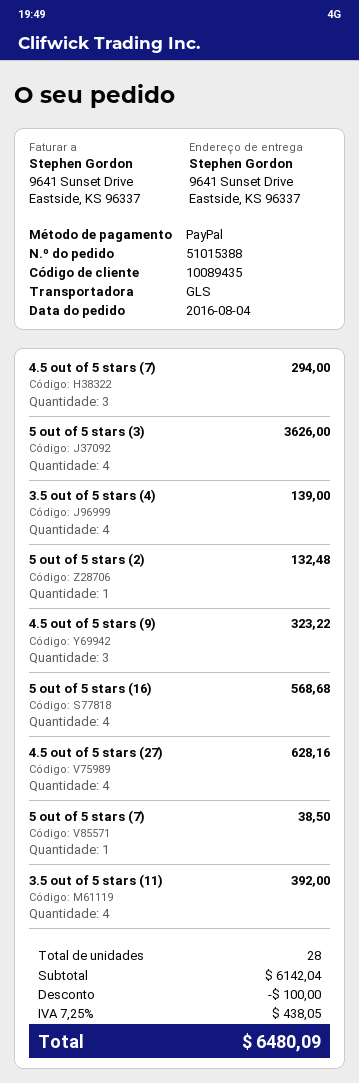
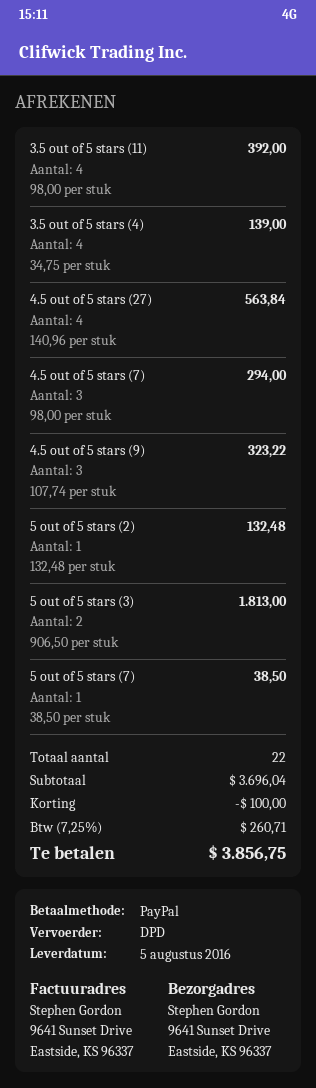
shipping method: GLS -> DPD
5 out of 5 stars (3): 4 for 3626.00 -> 2 for 1813.00
5 out of 5 stars (16): 4 for 568.68 -> none
4.5 out of 5 stars (27): 4 for 628.16 -> 4 for 563.84
total quantity: 28 -> 22
subtotal: 6142.04 -> 3696.04
tax: 7.25% = 438.05 -> 7.25% = 260.71
total: 6480.09 -> 3856.75

